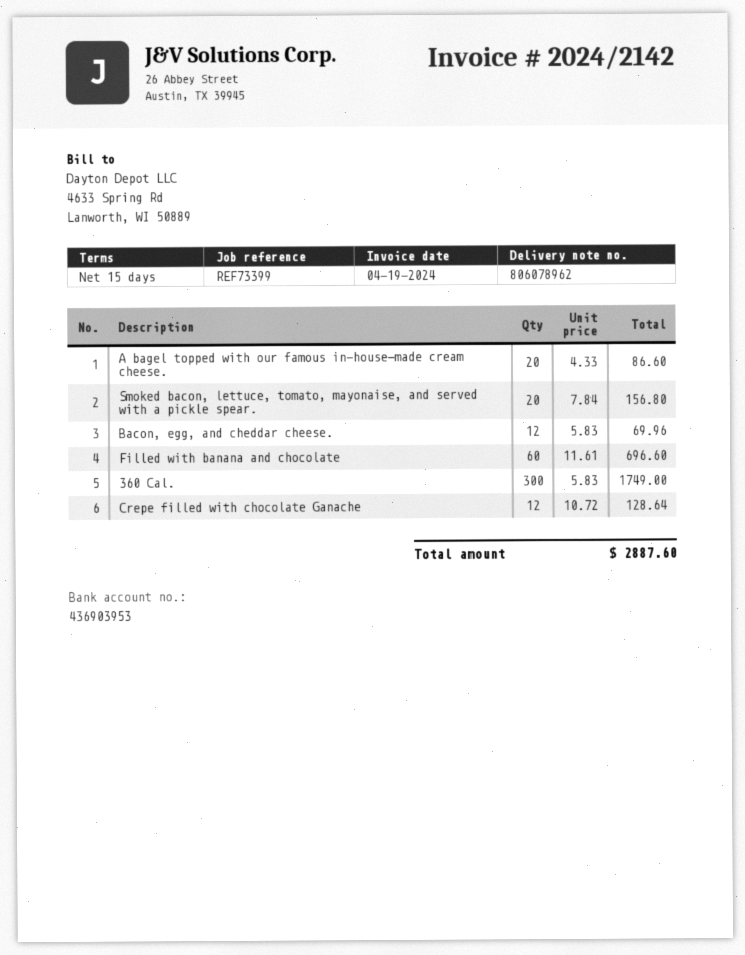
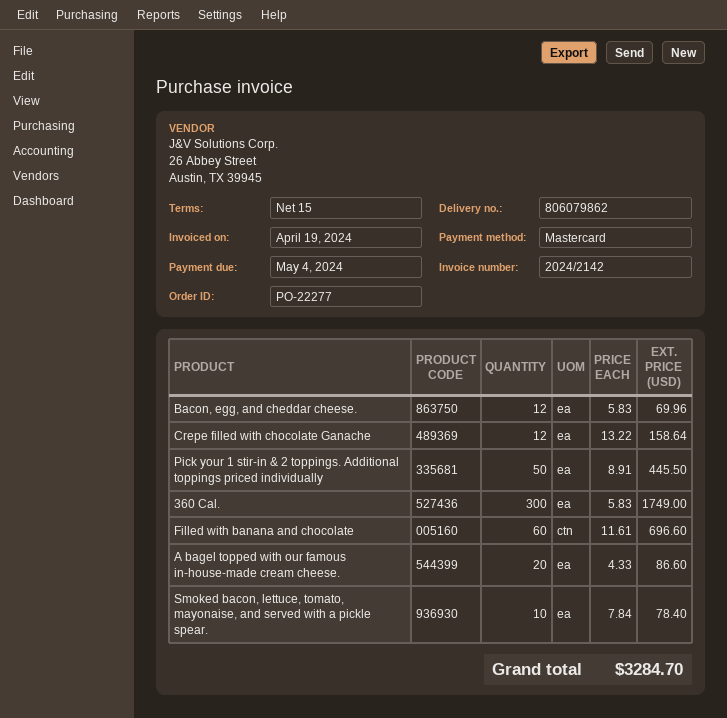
delivery note number: 806078962 -> 806079862
Smoked bacon, lettuce, tomato, mayonaise, and served with a pickle spear.: 20 x 7.84 = 156.80 -> 10 x 7.84 = 78.40
Crepe filled with chocolate Ganache: 12 x 10.72 = 128.64 -> 12 x 13.22 = 158.64
Pick your 1 stir-in & 2 toppings. Additional toppings priced individually: none -> 50 x 8.91 = 445.50
total: 2887.60 -> 3284.70

